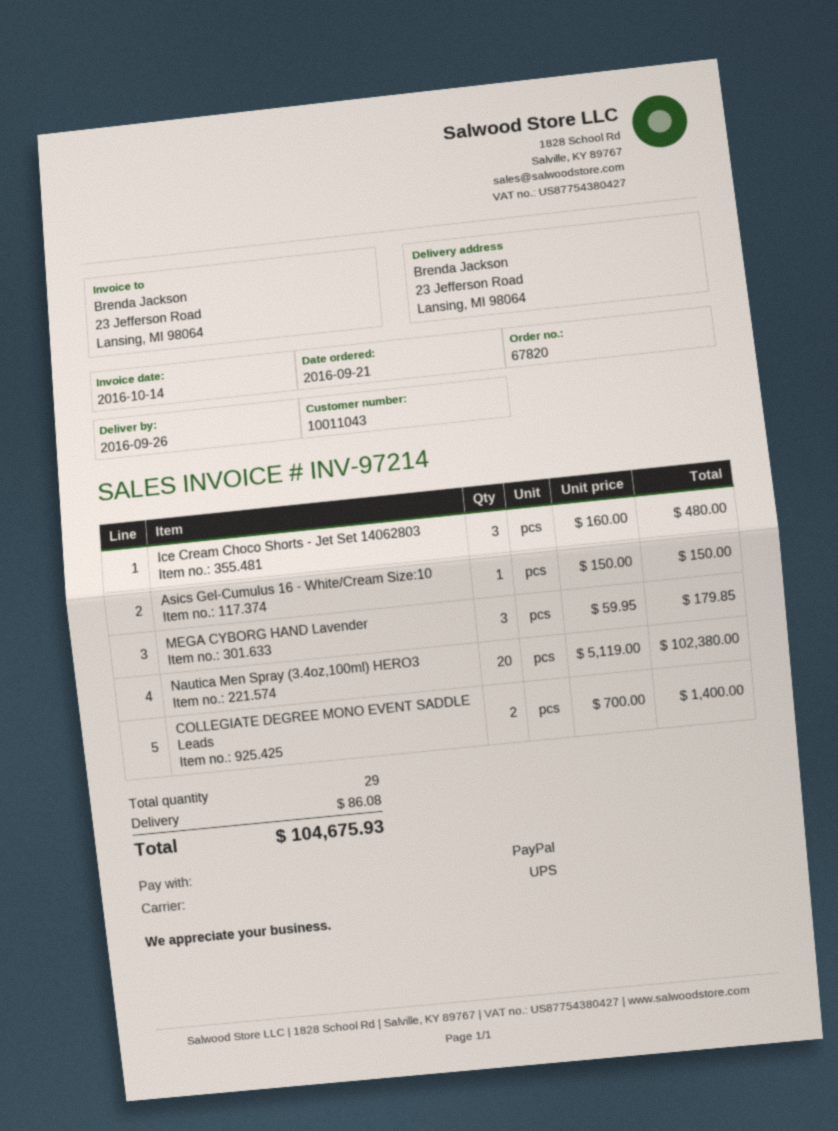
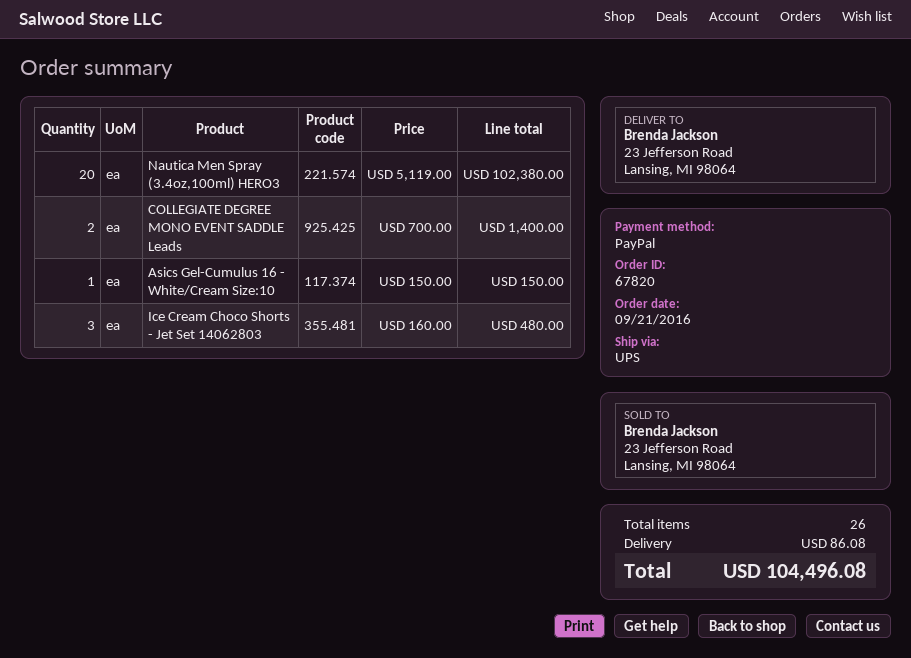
MEGA CYBORG HAND Lavender: 3 x 59.95 = 179.85 -> none
total quantity: 29 -> 26
total: 104675.93 -> 104496.08

